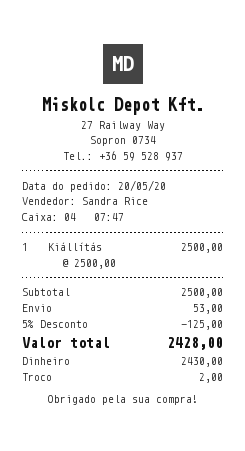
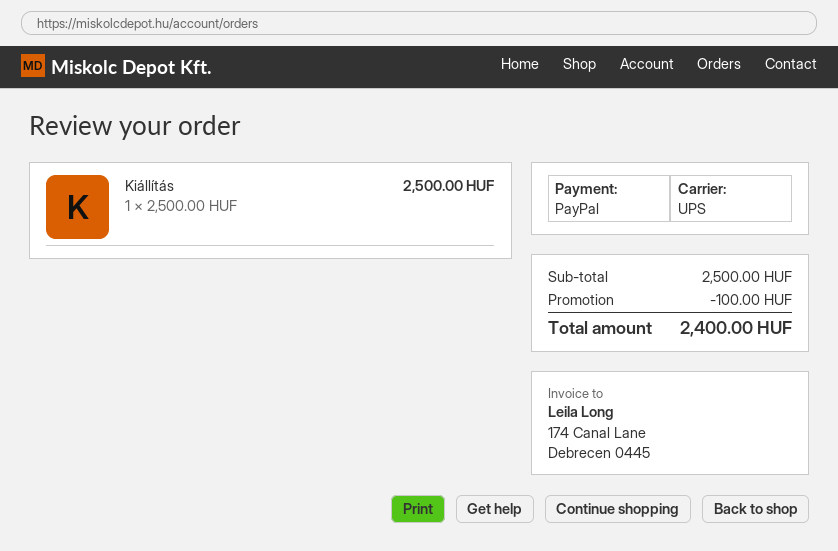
payment method: cash -> PayPal
discount: 125.00 -> 100.00
shipping: 53.00 -> none
total: 2428.00 -> 2400.00

